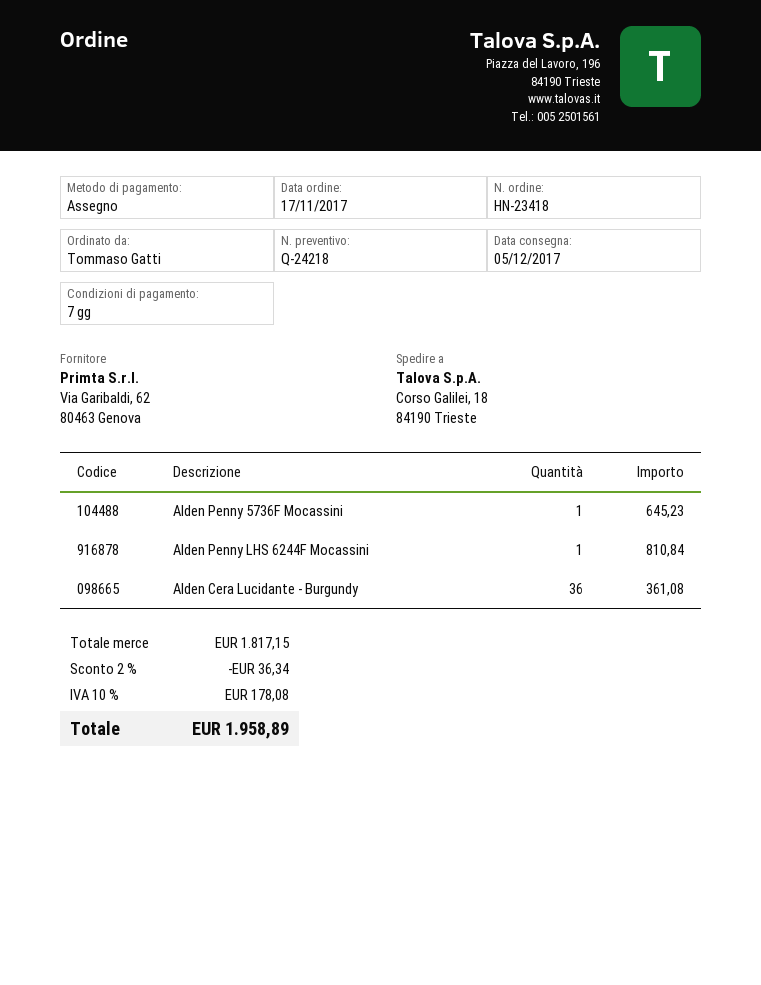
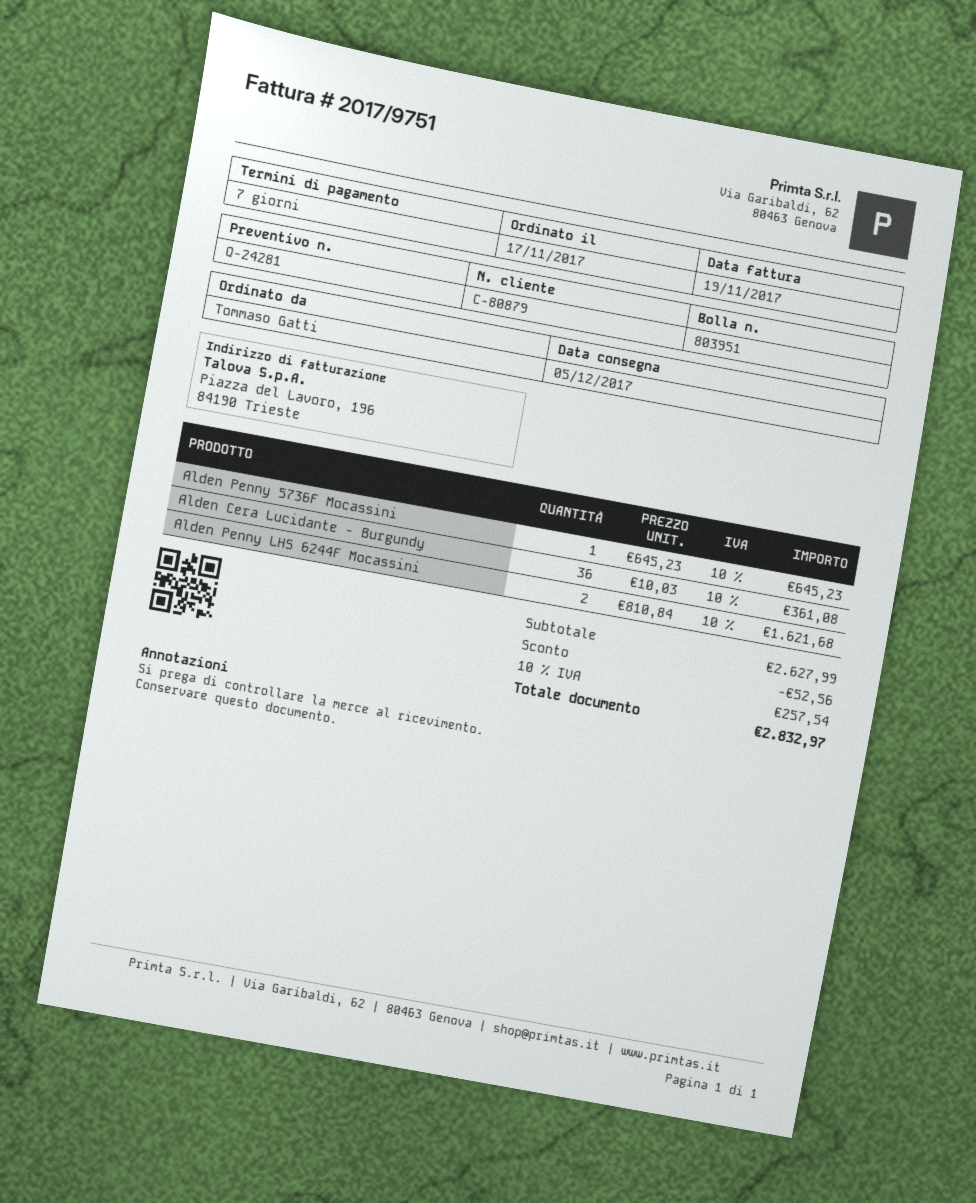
quote number: Q-24218 -> Q-24281
Alden Penny LHS 6244F Mocassini: 1 for 810.84 -> 2 for 1621.68
subtotal: 1817.15 -> 2627.99
discount: 36.34 -> 52.56
tax: 10% = 178.08 -> 10% = 257.54
total: 1958.89 -> 2832.97

